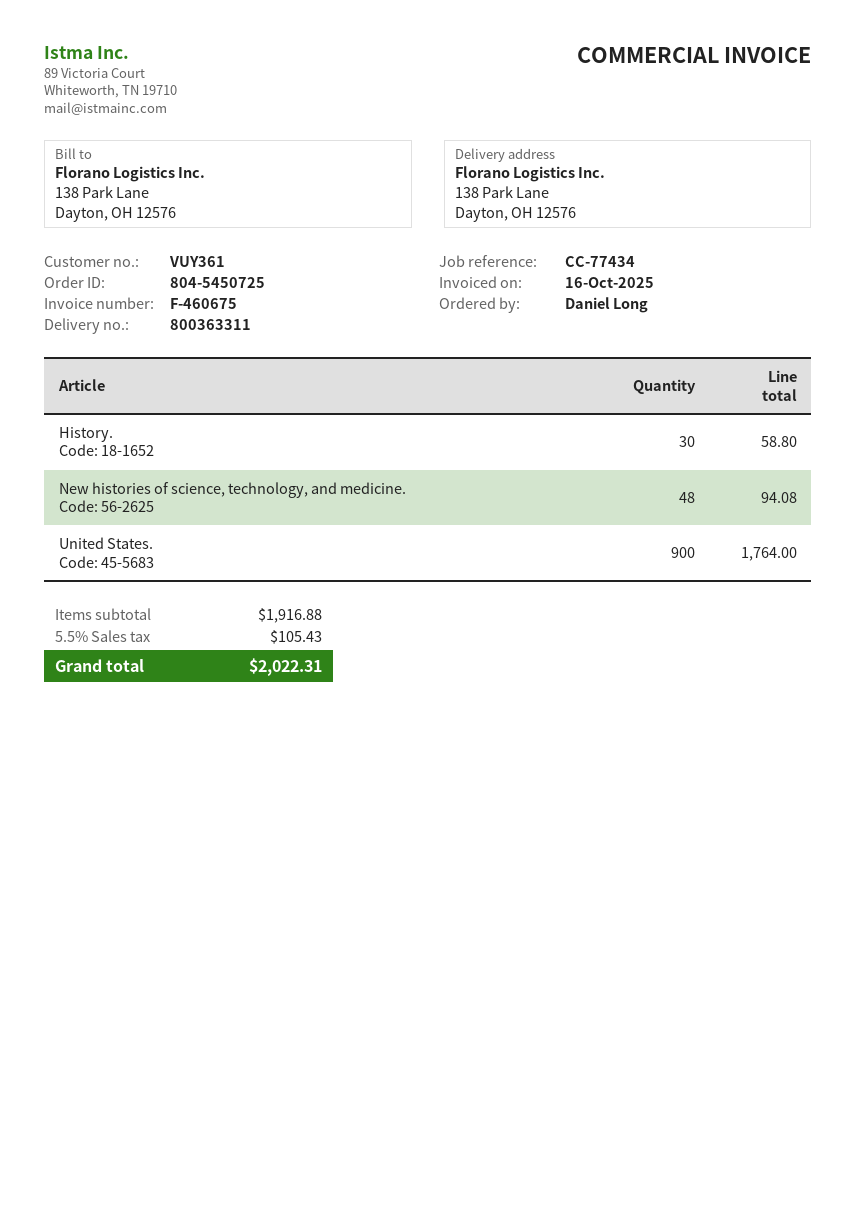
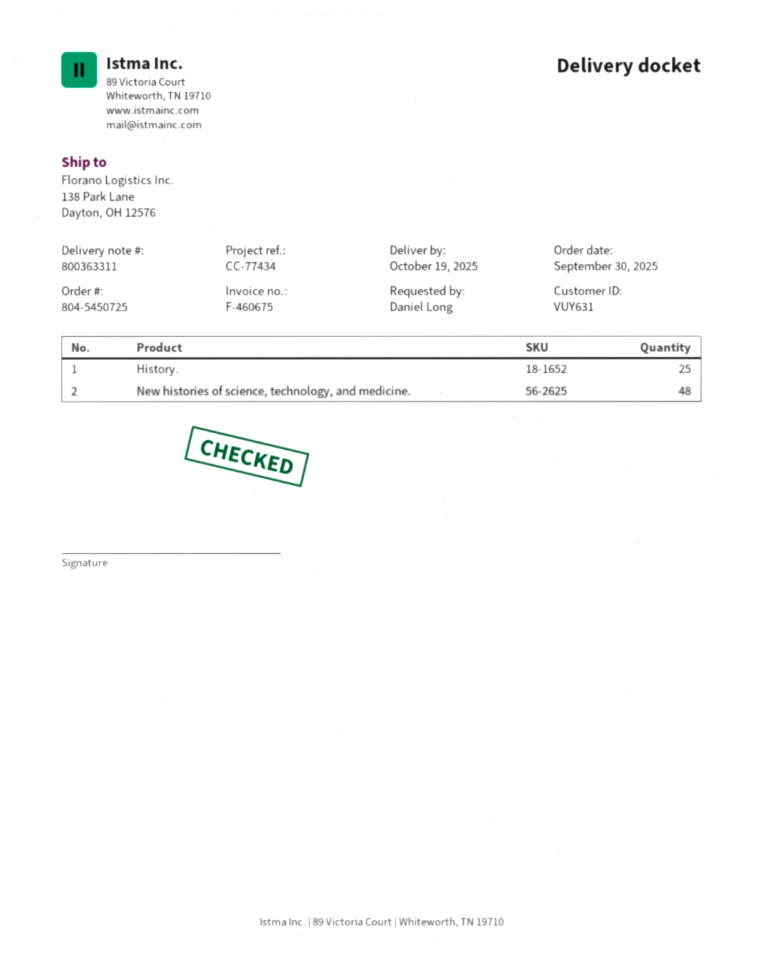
customer number: VUY361 -> VUY631
History.: 30 -> 25
United States.: 900 -> none

